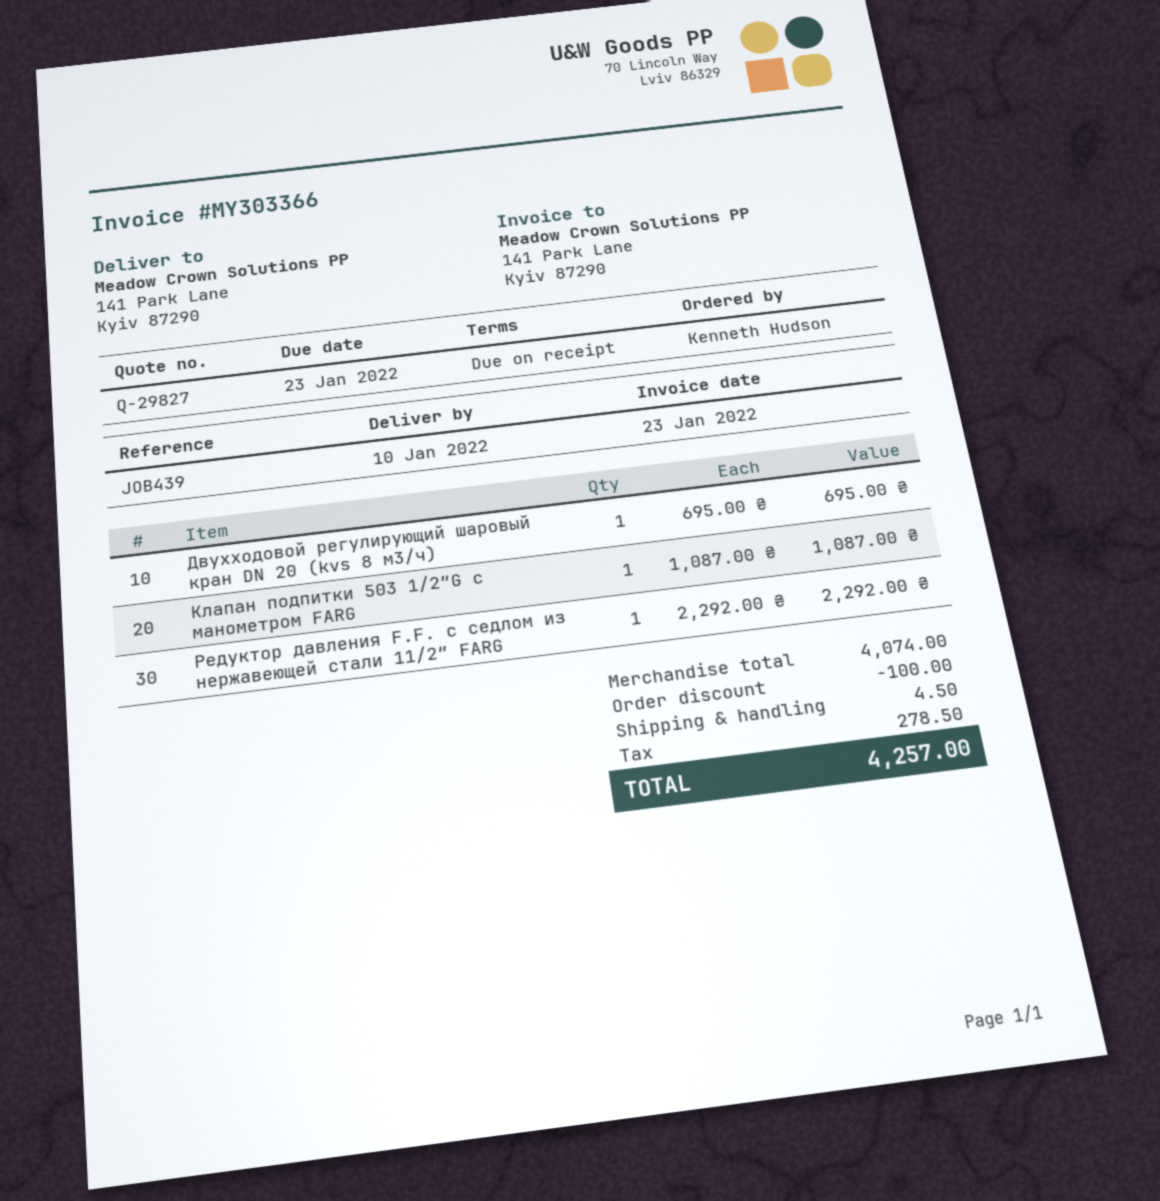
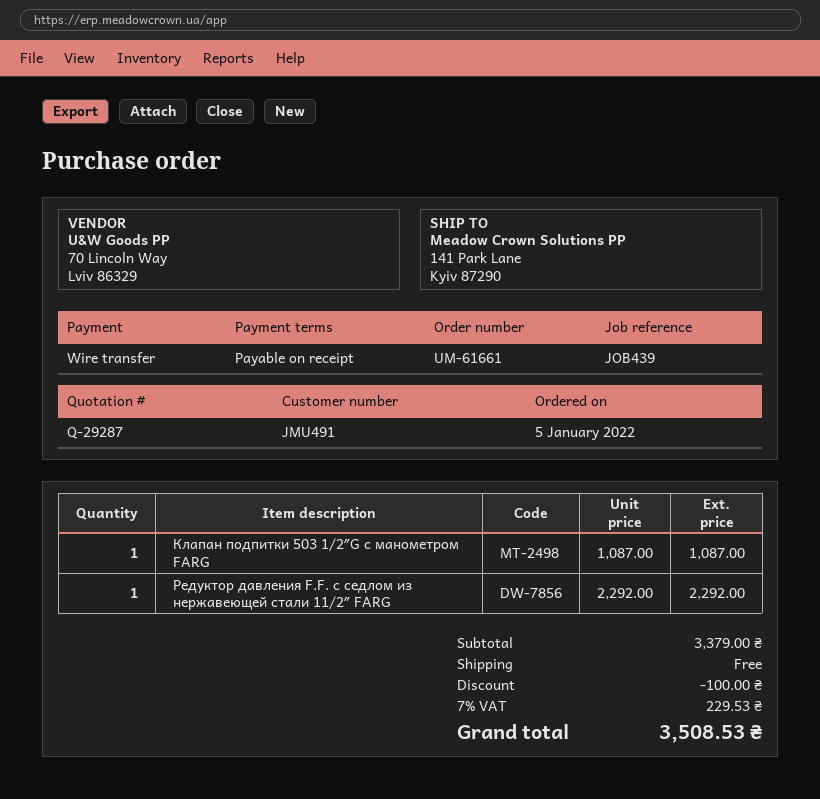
quote number: Q-29827 -> Q-29287
Двухходовой регулирующий шаровый кран DN 20 (kvs 8 м3/ч): 1 x 695.00 = 695.00 -> none
subtotal: 4074.00 -> 3379.00
shipping: 4.50 -> 0.00
tax: 278.50 -> 229.53
total: 4257.00 -> 3508.53

